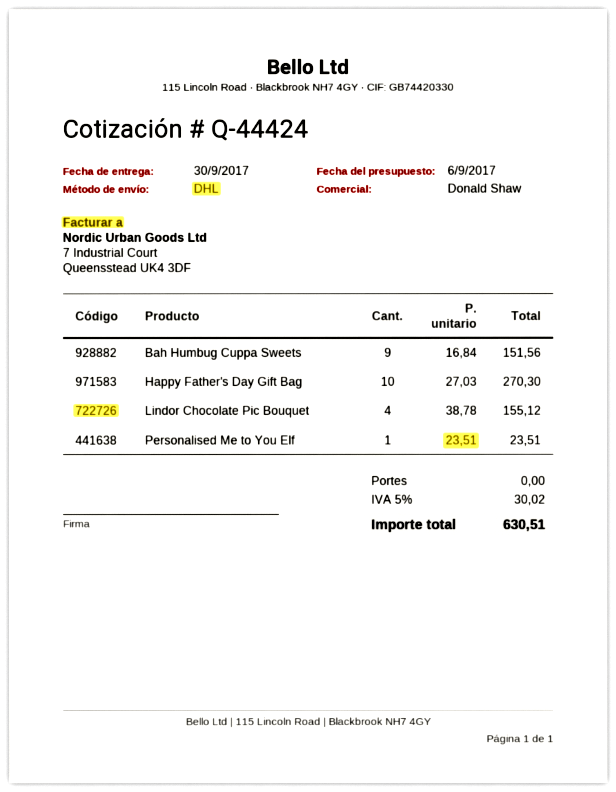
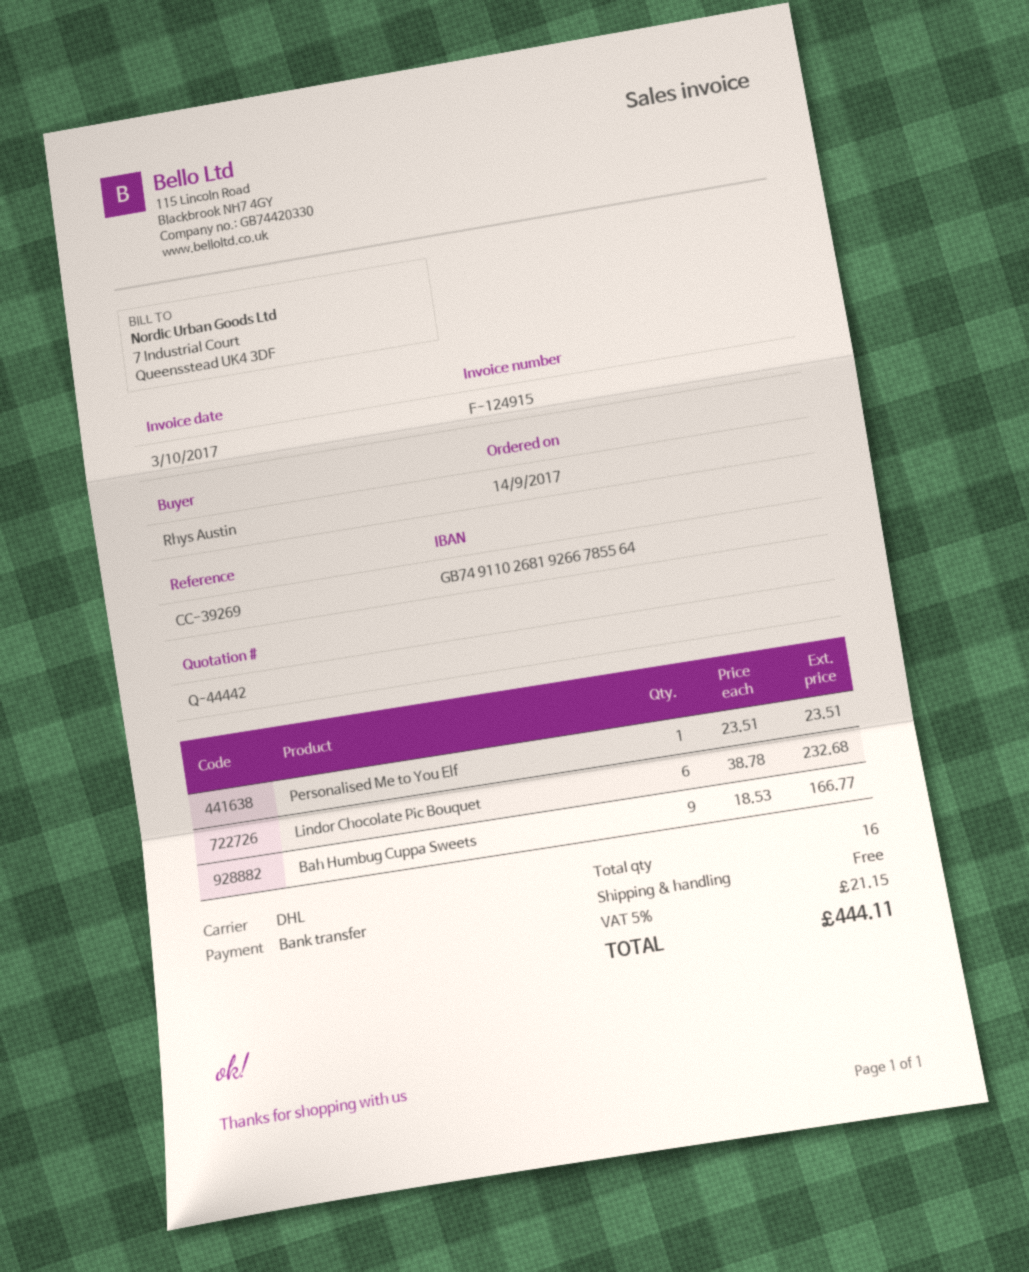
quote number: Q-44424 -> Q-44442
Bah Humbug Cuppa Sweets: 9 x 16.84 = 151.56 -> 9 x 18.53 = 166.77
Happy Father's Day Gift Bag: 10 x 27.03 = 270.30 -> none
Lindor Chocolate Pic Bouquet: 4 x 38.78 = 155.12 -> 6 x 38.78 = 232.68
tax: 5% = 30.02 -> 5% = 21.15
total: 630.51 -> 444.11

